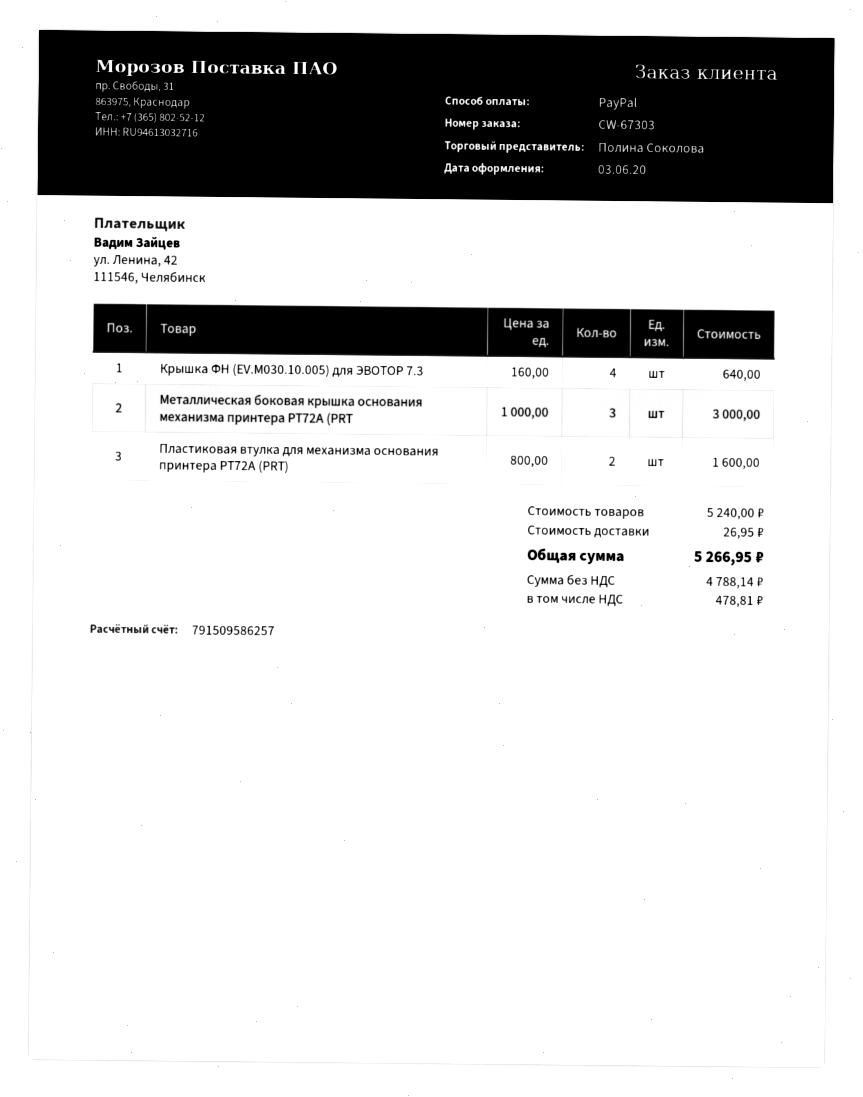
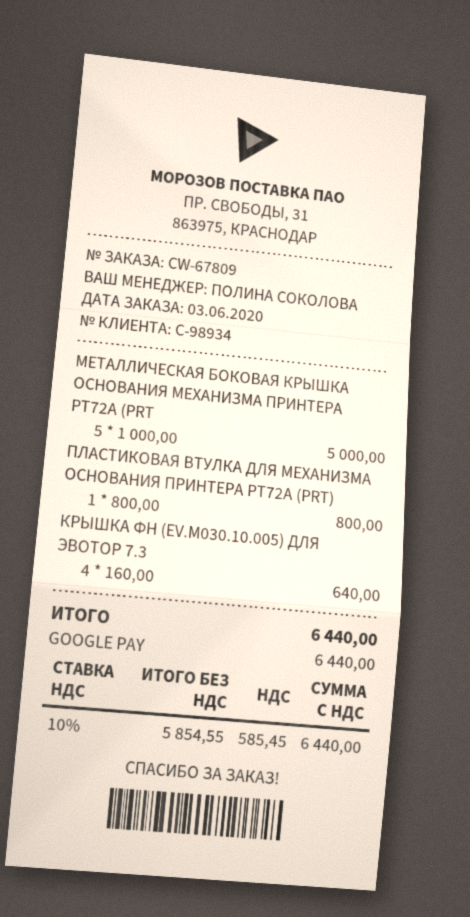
order number: CW-67303 -> CW-67809
payment method: PayPal -> Google Pay
Металлическая боковая крышка основания механизма принтера PT72A (PRT: 3 x 1000.00 = 3000.00 -> 5 x 1000.00 = 5000.00
Пластиковая втулка для механизма основания принтера PT72A (PRT): 2 x 800.00 = 1600.00 -> 1 x 800.00 = 800.00
shipping: 26.95 -> none
net: 4788.14 -> 5854.55
tax: 478.81 -> 585.45
total: 5266.95 -> 6440.00

